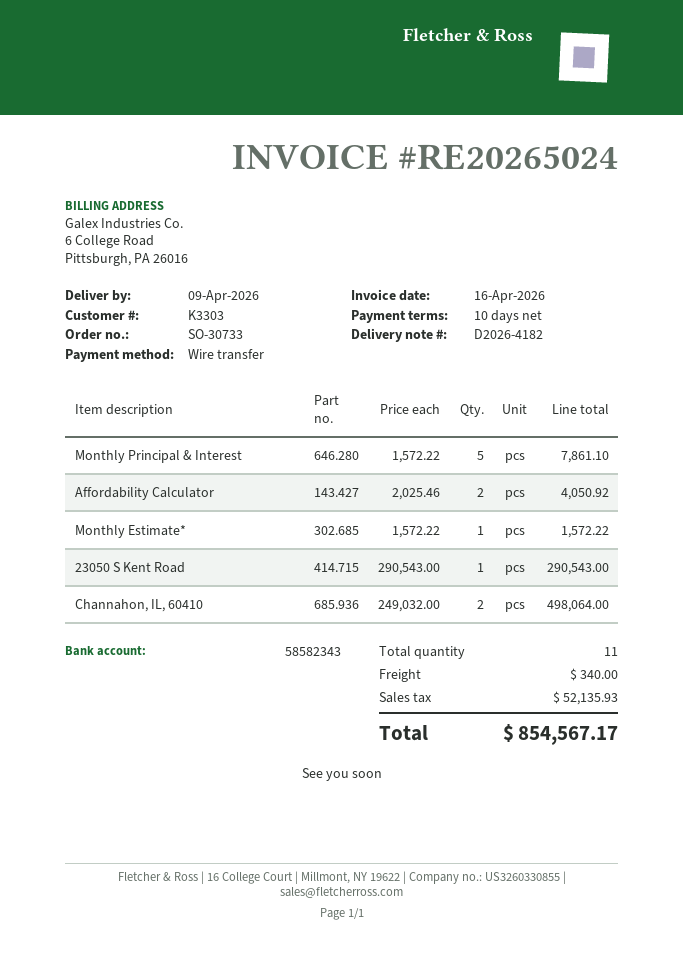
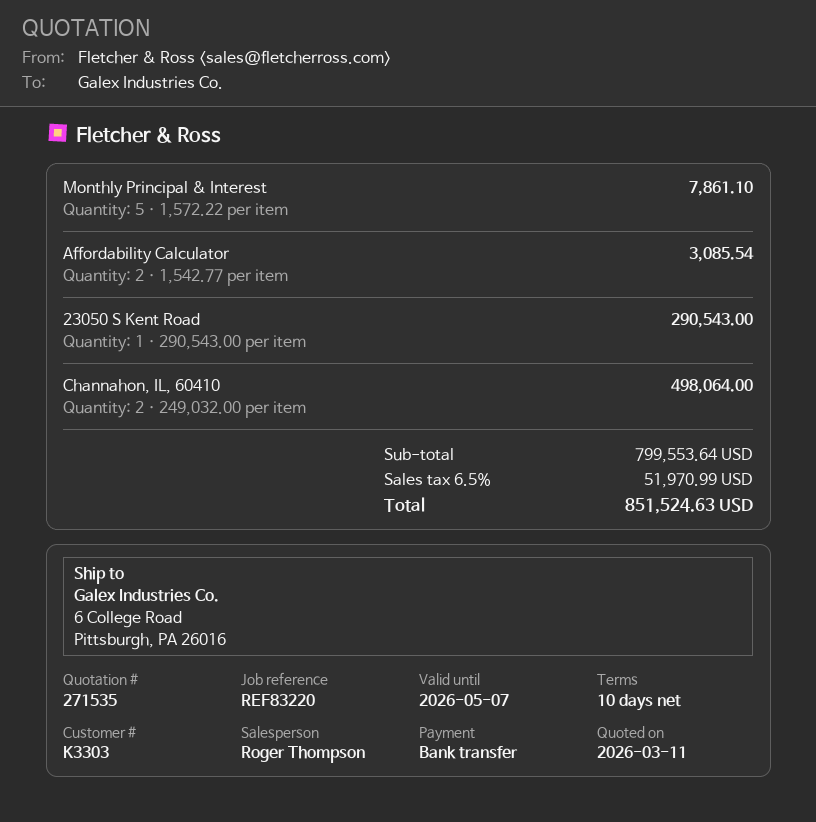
Affordability Calculator: 2 x 2025.46 = 4050.92 -> 2 x 1542.77 = 3085.54
Monthly Estimate*: 1 x 1572.22 = 1572.22 -> none
shipping: 340.00 -> none
tax: 52135.93 -> 51970.99
total: 854567.17 -> 851524.63

